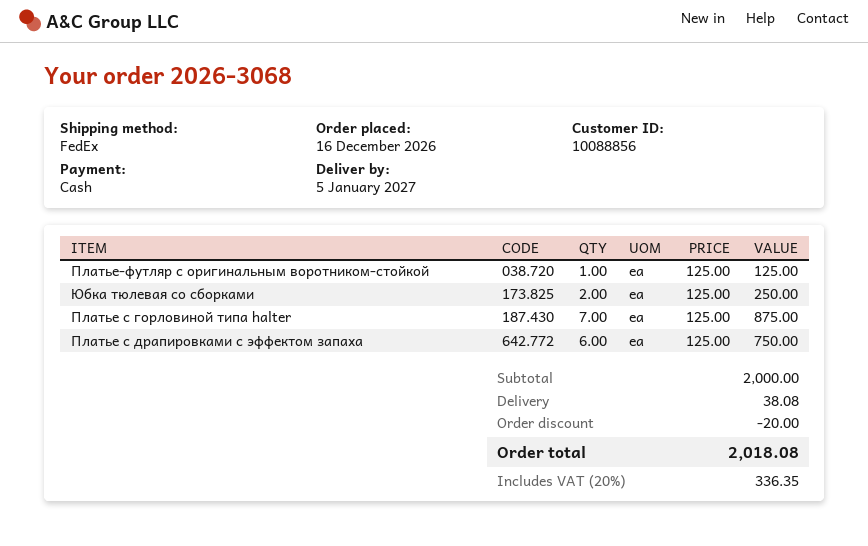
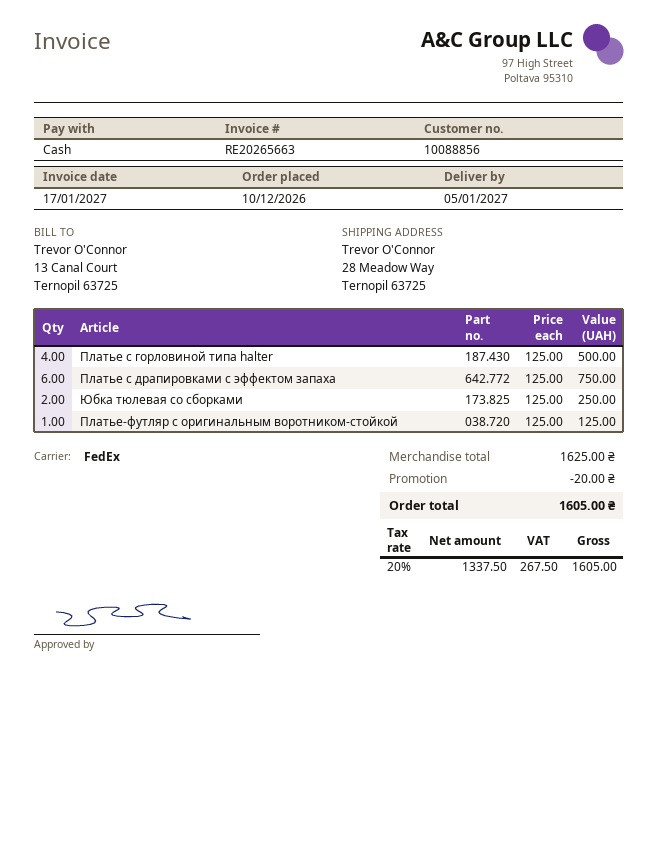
order date: 2026-12-16 -> 2026-12-10
Платье с горловиной типа halter: 7 x 125.00 = 875.00 -> 4 x 125.00 = 500.00
subtotal: 2000.00 -> 1625.00
shipping: 38.08 -> none
tax: 20% = 336.35 -> 20% = 267.50
total: 2018.08 -> 1605.00

